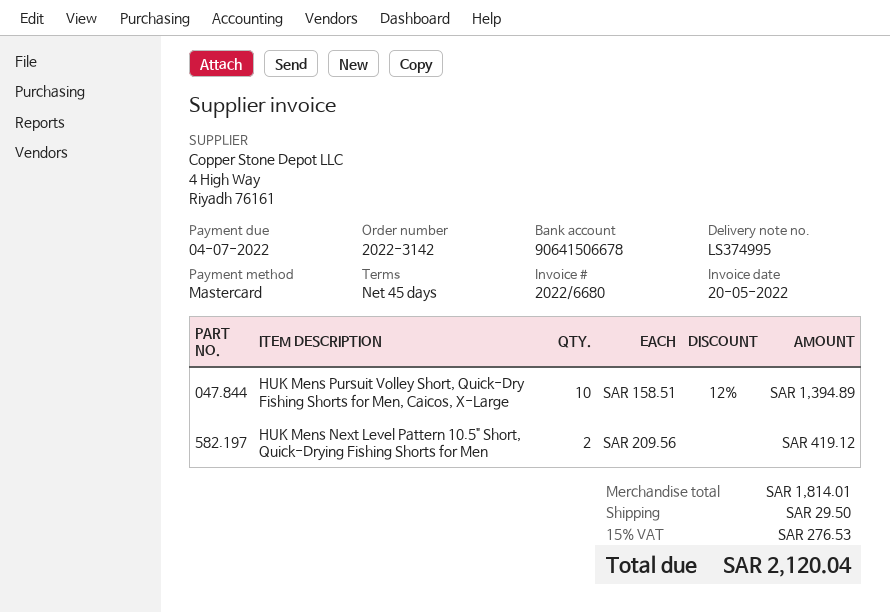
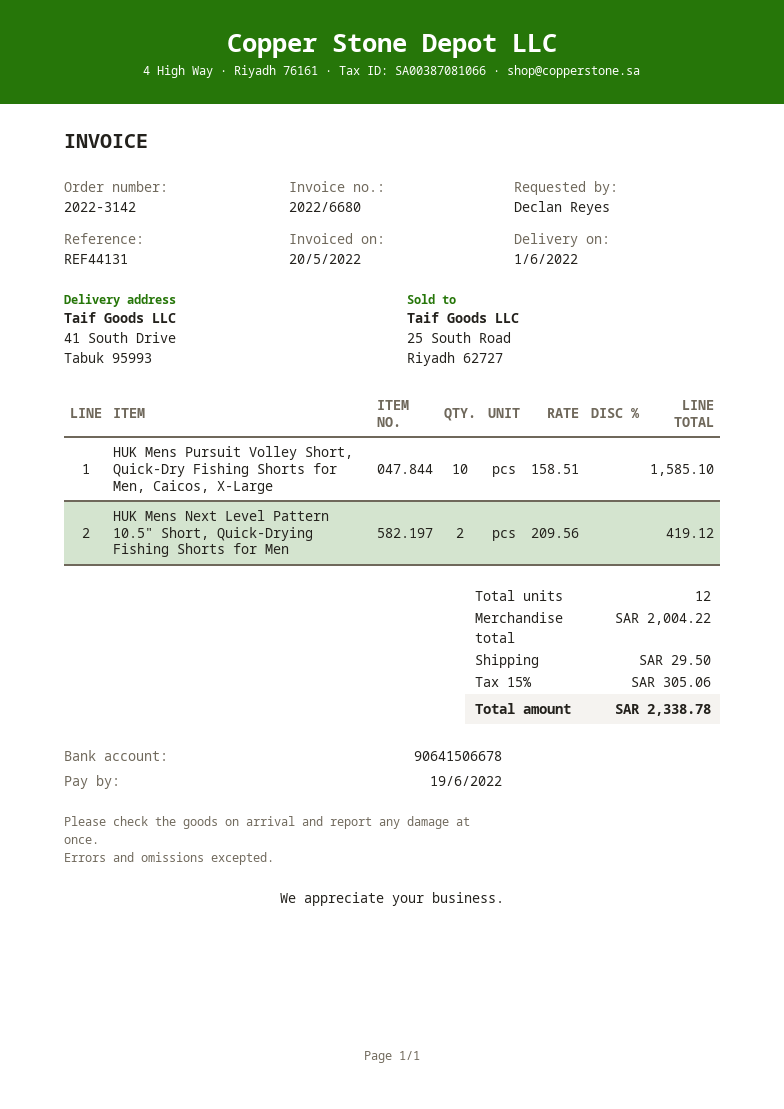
due date: 2022-07-04 -> 2022-06-19
HUK Mens Pursuit Volley Short, Quick-Dry Fishing Shorts for Men, Caicos, X-Large: 10 x 158.51 - 12% = 1394.89 -> 10 x 158.51 = 1585.10
subtotal: 1814.01 -> 2004.22
tax: 15% = 276.53 -> 15% = 305.06
total: 2120.04 -> 2338.78

